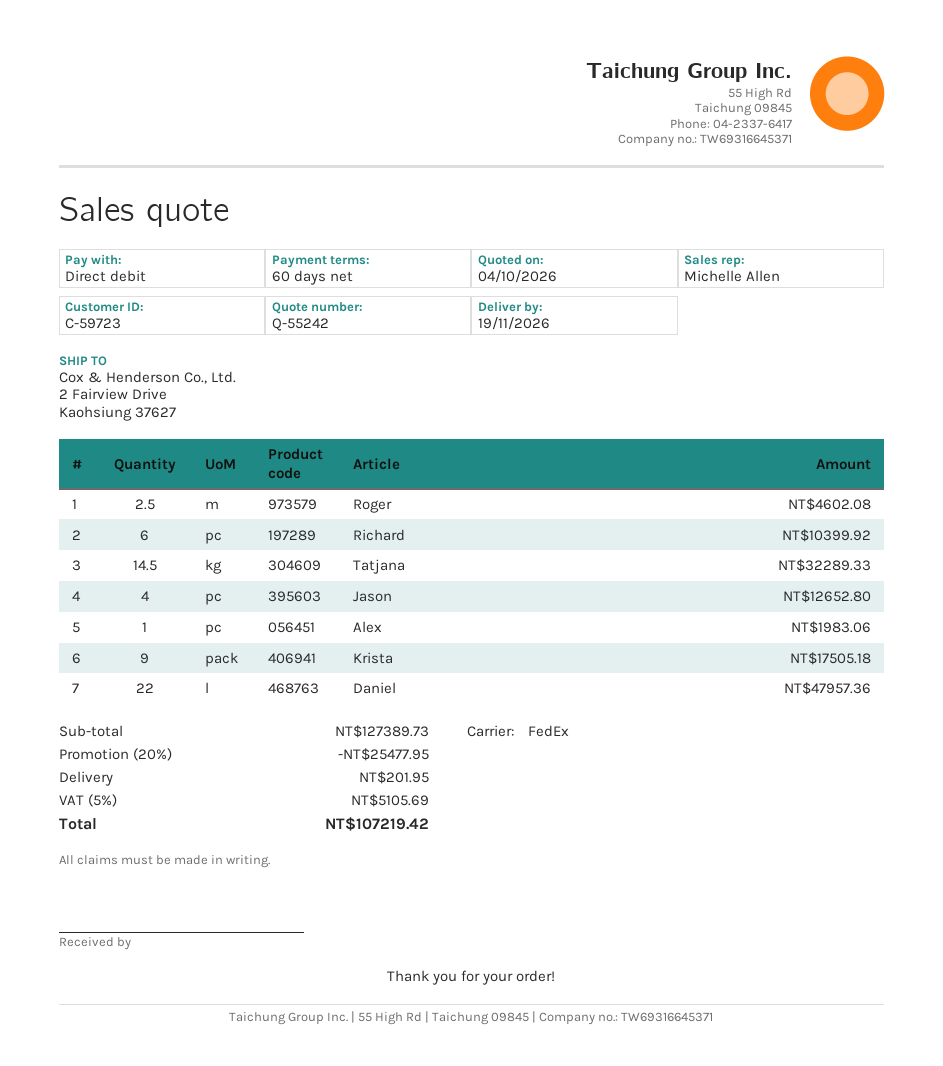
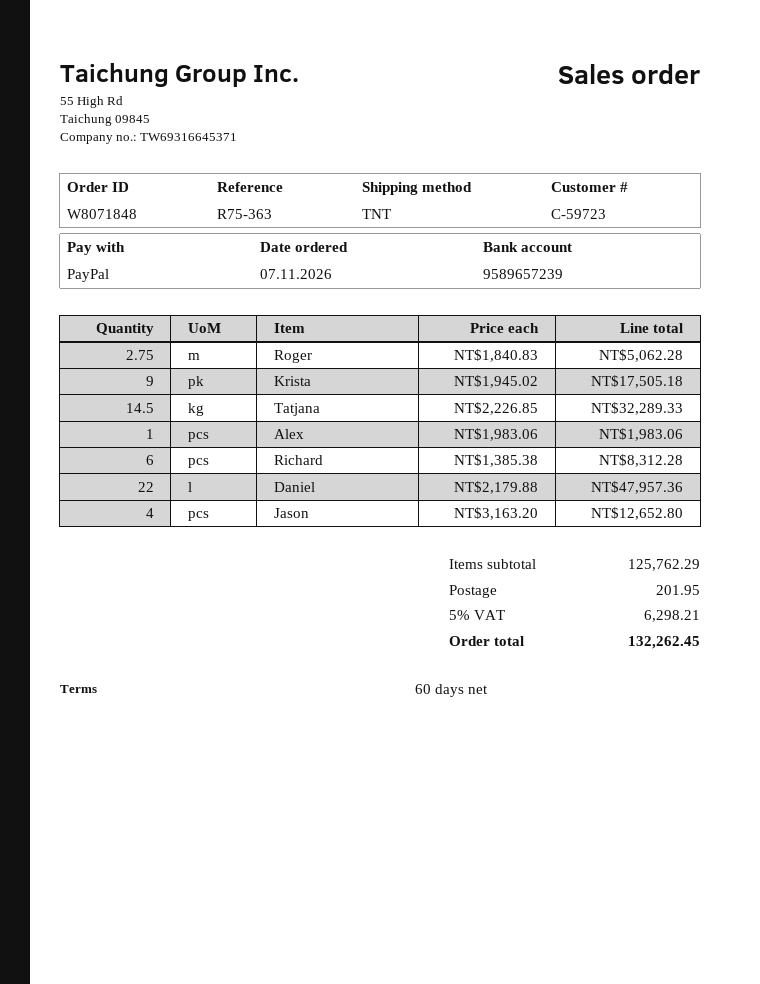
payment method: direct debit -> PayPal
shipping method: FedEx -> TNT
Roger: 2.5 for 4602.08 -> 2.75 for 5062.28
Richard: 6 for 10399.92 -> 6 for 8312.28
subtotal: 127389.73 -> 125762.29
discount: 20% = 25477.95 -> none
tax: 5% = 5105.69 -> 5% = 6298.21
total: 107219.42 -> 132262.45

